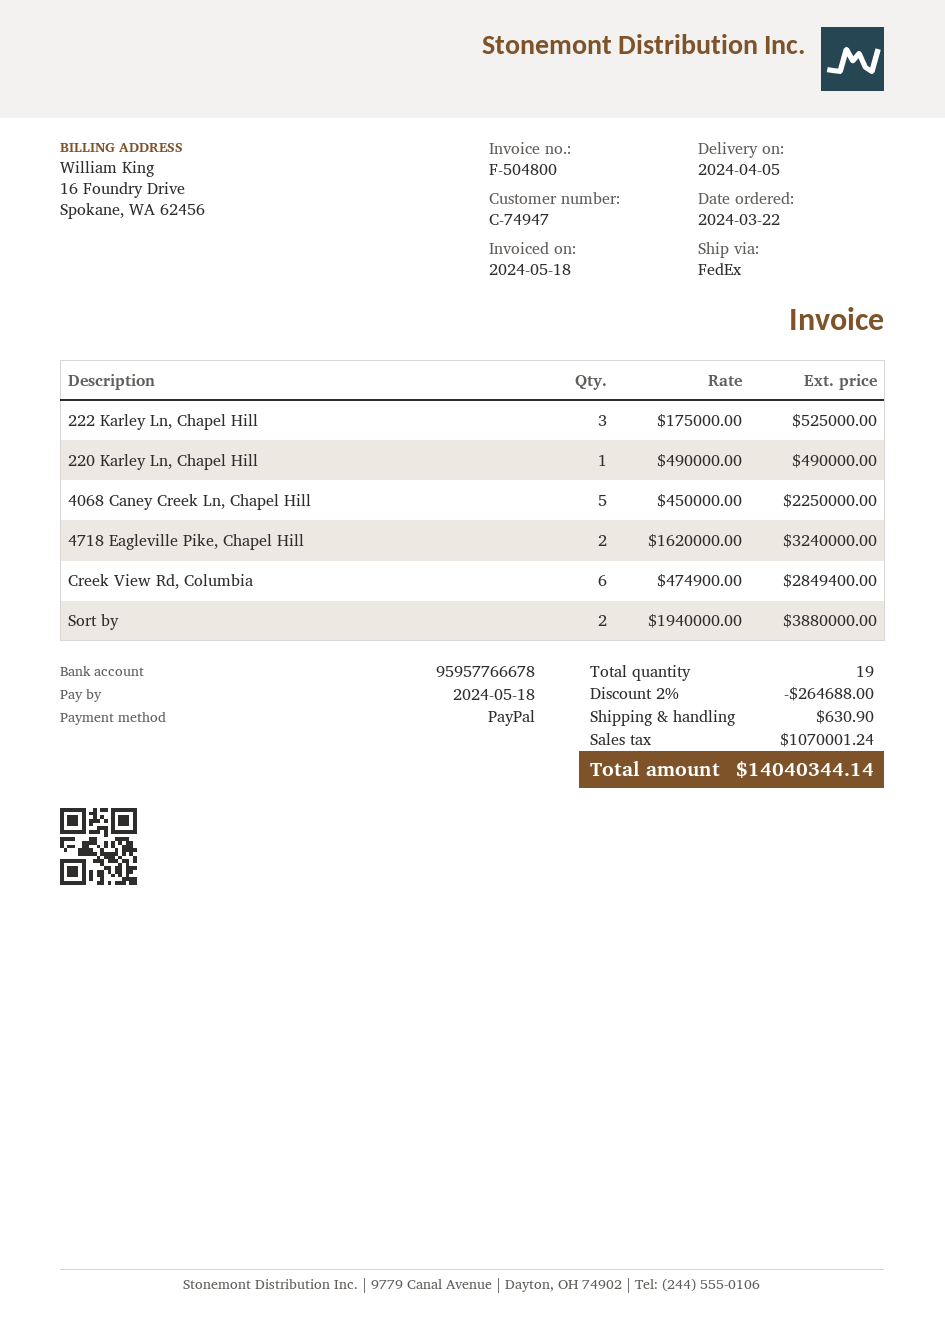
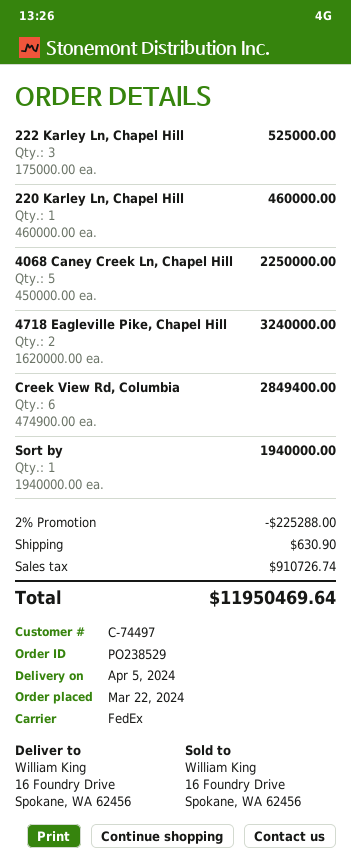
customer number: C-74947 -> C-74497
220 Karley Ln, Chapel Hill: 1 x 490000.00 = 490000.00 -> 1 x 460000.00 = 460000.00
Sort by: 2 x 1940000.00 = 3880000.00 -> 1 x 1940000.00 = 1940000.00
discount: 2% = 264688.00 -> 2% = 225288.00
tax: 1070001.24 -> 910726.74
total: 14040344.14 -> 11950469.64

